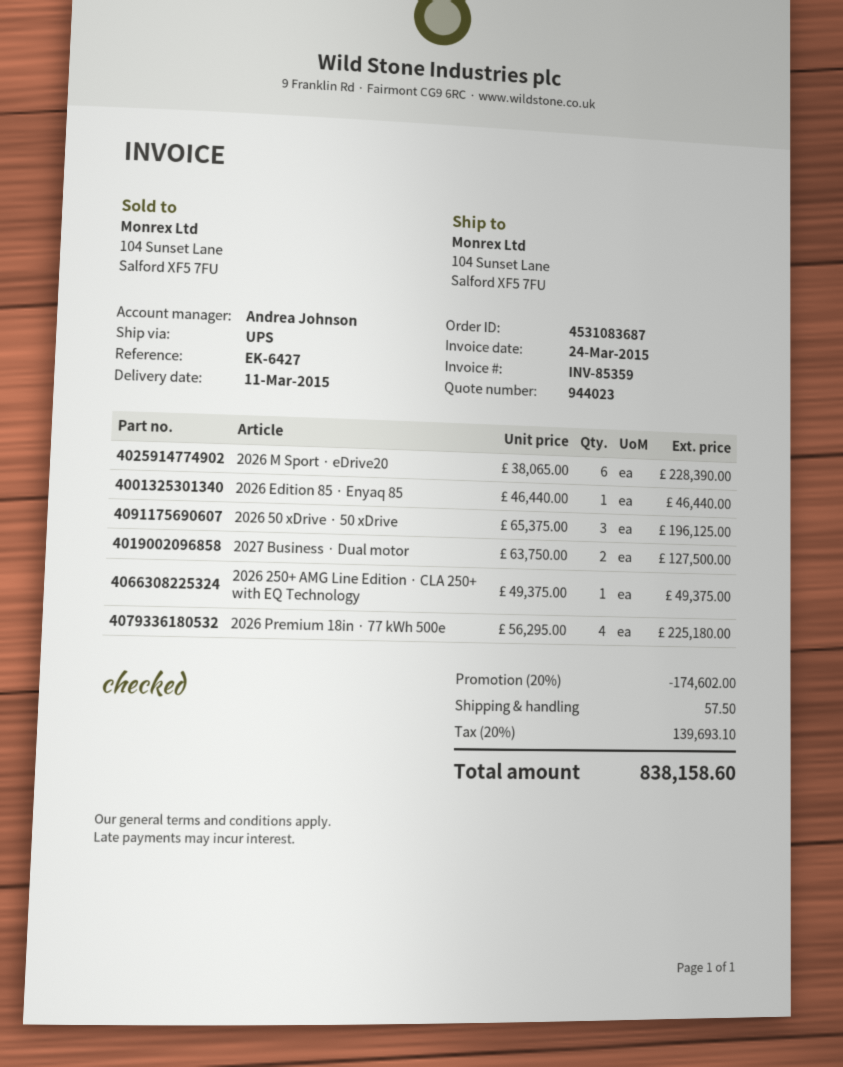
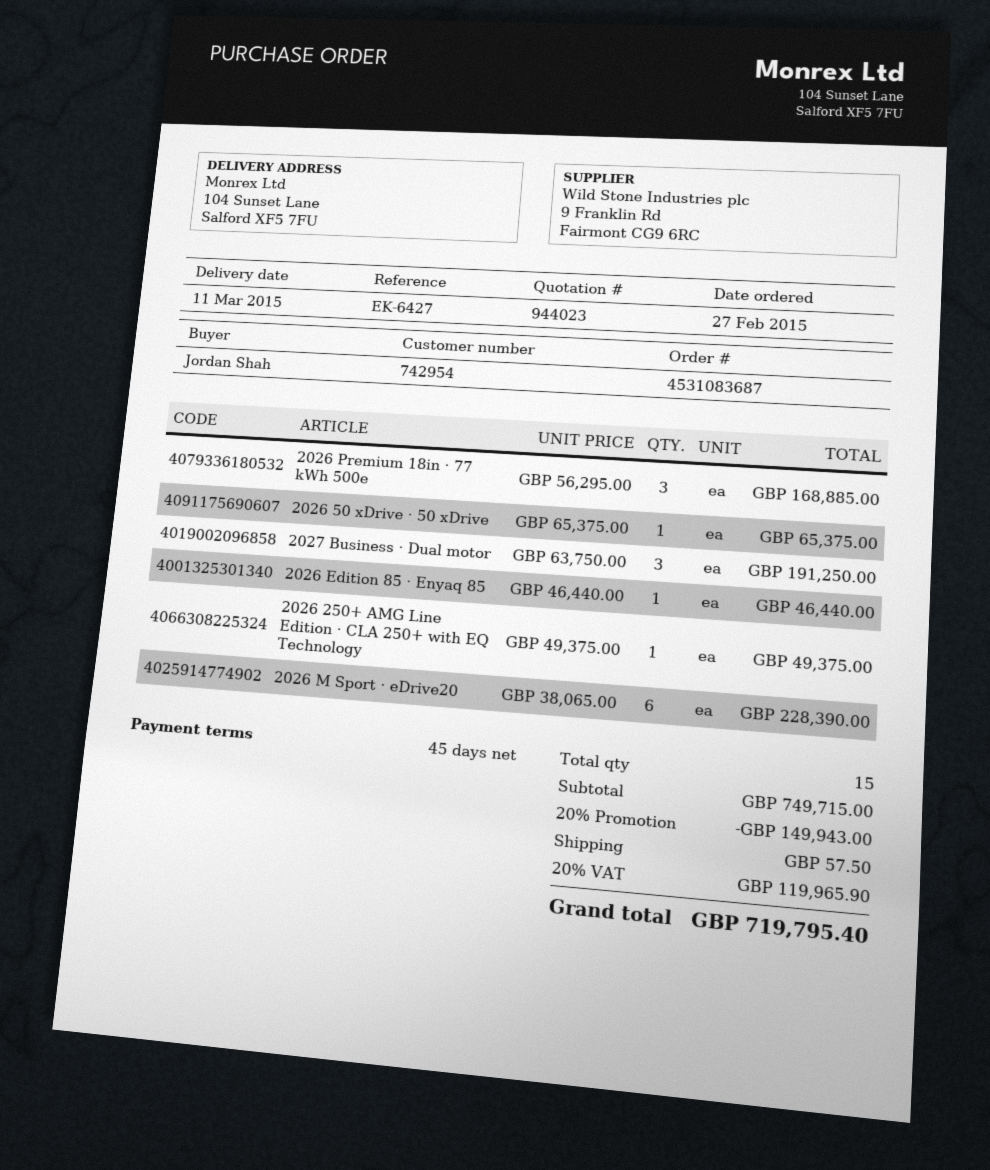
2026 50 xDrive · 50 xDrive: 3 x 65375.00 = 196125.00 -> 1 x 65375.00 = 65375.00
2027 Business · Dual motor: 2 x 63750.00 = 127500.00 -> 3 x 63750.00 = 191250.00
2026 Premium 18in · 77 kWh 500e: 4 x 56295.00 = 225180.00 -> 3 x 56295.00 = 168885.00
discount: 20% = 174602.00 -> 20% = 149943.00
tax: 20% = 139693.10 -> 20% = 119965.90
total: 838158.60 -> 719795.40

